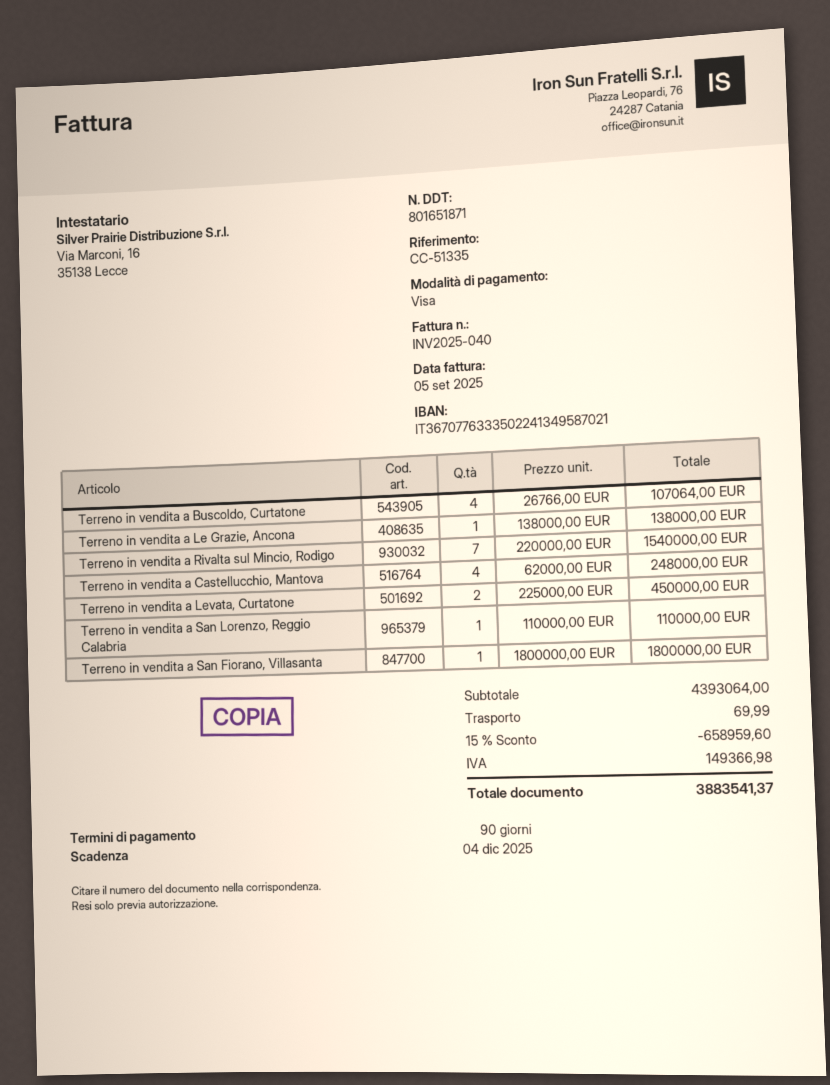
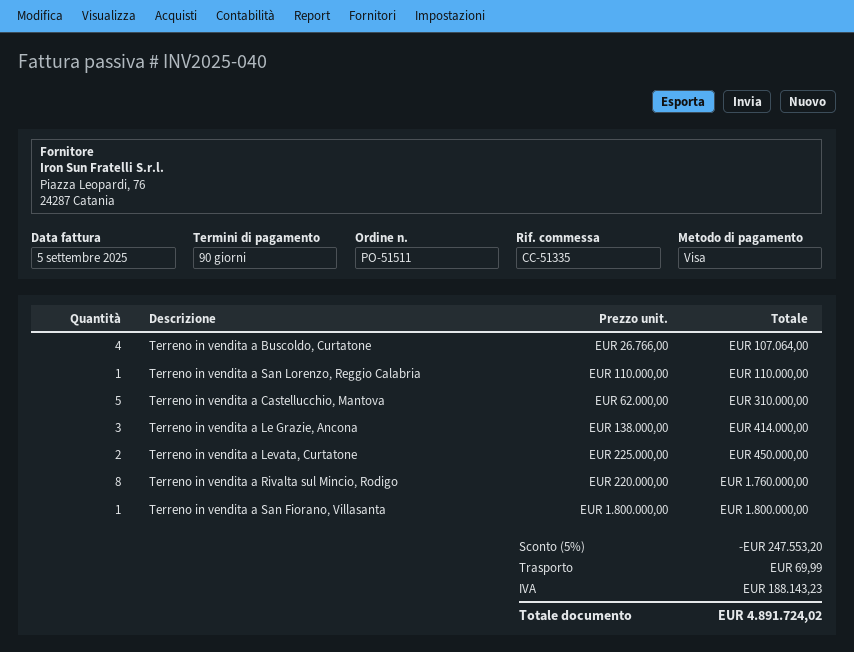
Terreno in vendita a Le Grazie, Ancona: 1 x 138000.00 = 138000.00 -> 3 x 138000.00 = 414000.00
Terreno in vendita a Rivalta sul Mincio, Rodigo: 7 x 220000.00 = 1540000.00 -> 8 x 220000.00 = 1760000.00
Terreno in vendita a Castellucchio, Mantova: 4 x 62000.00 = 248000.00 -> 5 x 62000.00 = 310000.00
discount: 15% = 658959.60 -> 5% = 247553.20
tax: 149366.98 -> 188143.23
total: 3883541.37 -> 4891724.02

